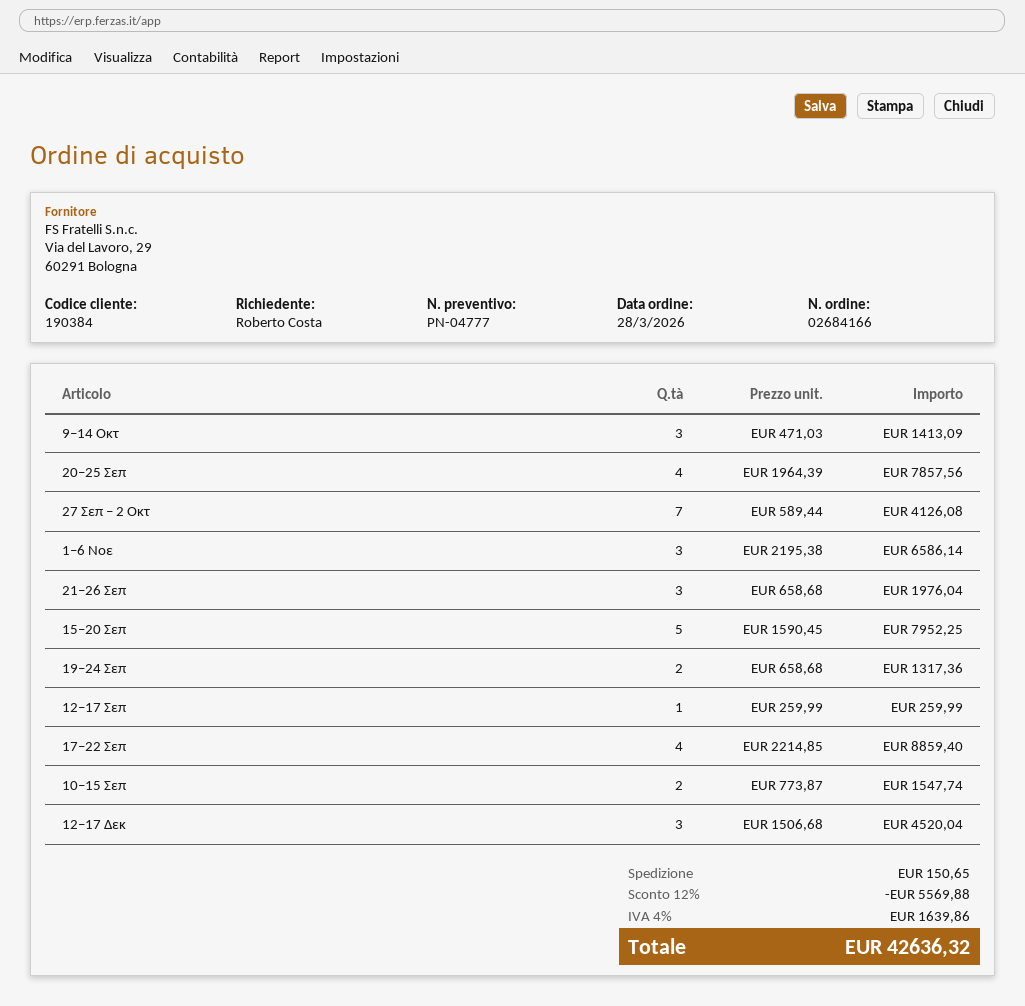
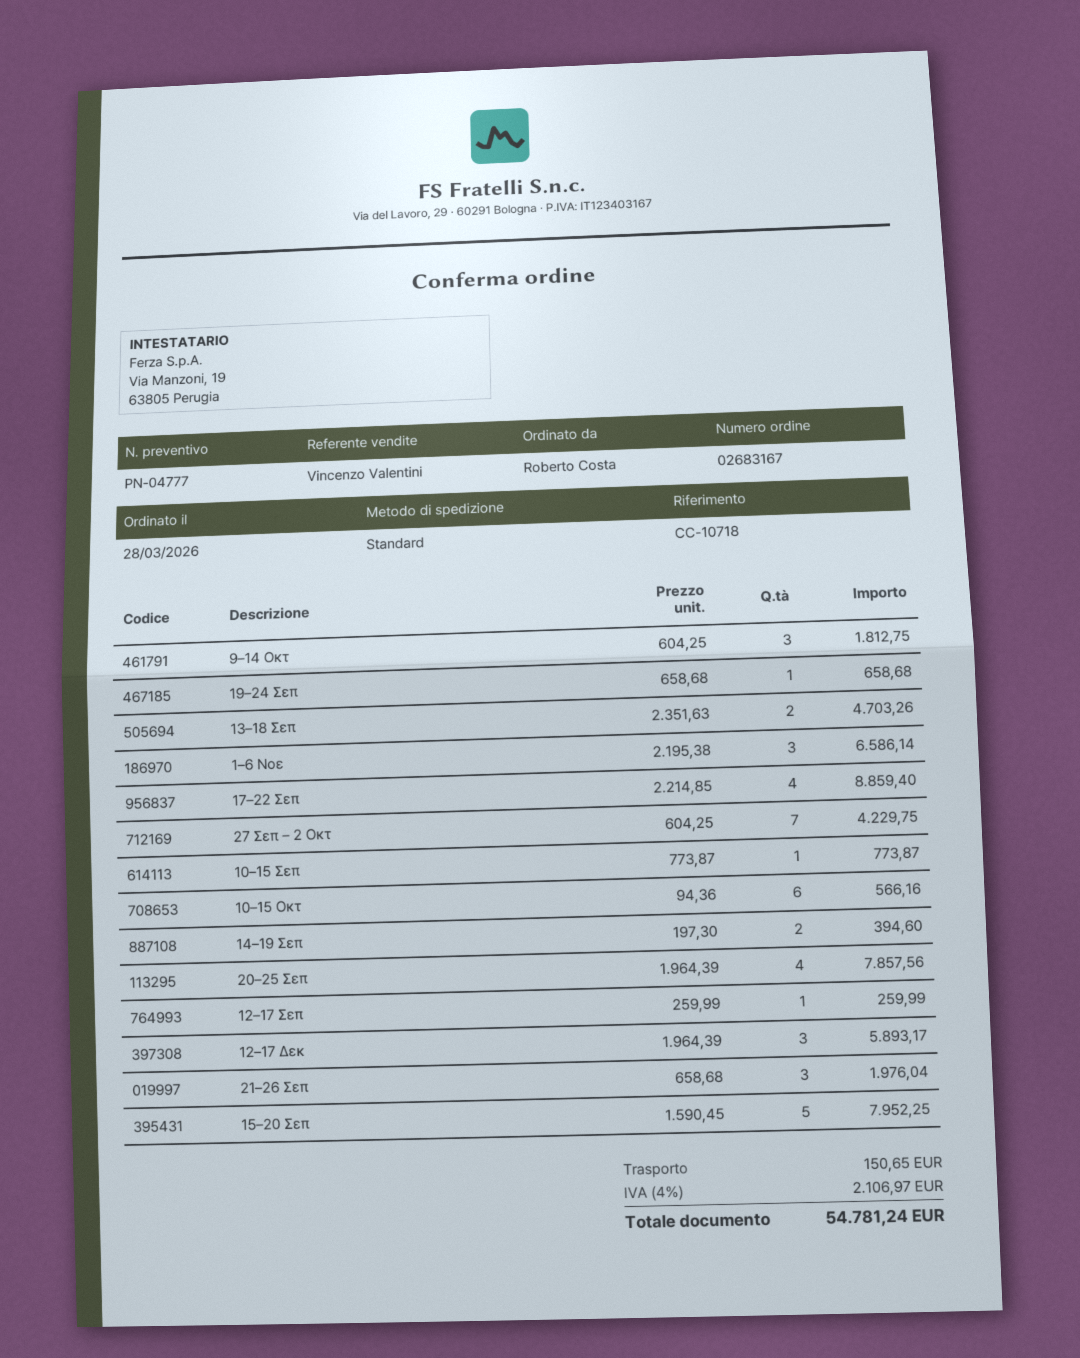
order number: 02684166 -> 02683167
9–14 Οκτ: 3 x 471.03 = 1413.09 -> 3 x 604.25 = 1812.75
27 Σεπ – 2 Οκτ: 7 x 589.44 = 4126.08 -> 7 x 604.25 = 4229.75
19–24 Σεπ: 2 x 658.68 = 1317.36 -> 1 x 658.68 = 658.68
10–15 Σεπ: 2 x 773.87 = 1547.74 -> 1 x 773.87 = 773.87
12–17 Δεκ: 3 x 1506.68 = 4520.04 -> 3 x 1964.39 = 5893.17
13–18 Σεπ: none -> 2 x 2351.63 = 4703.26
10–15 Οκτ: none -> 6 x 94.36 = 566.16
14–19 Σεπ: none -> 2 x 197.30 = 394.60
discount: 12% = 5569.88 -> none
tax: 4% = 1639.86 -> 4% = 2106.97
total: 42636.32 -> 54781.24

